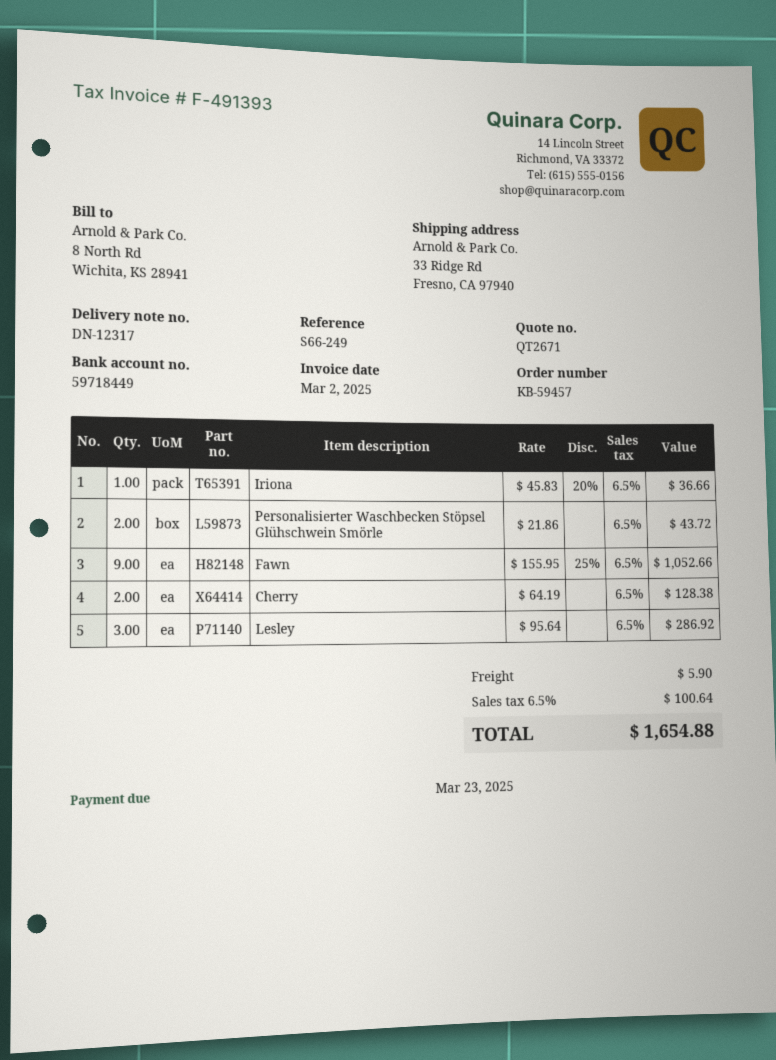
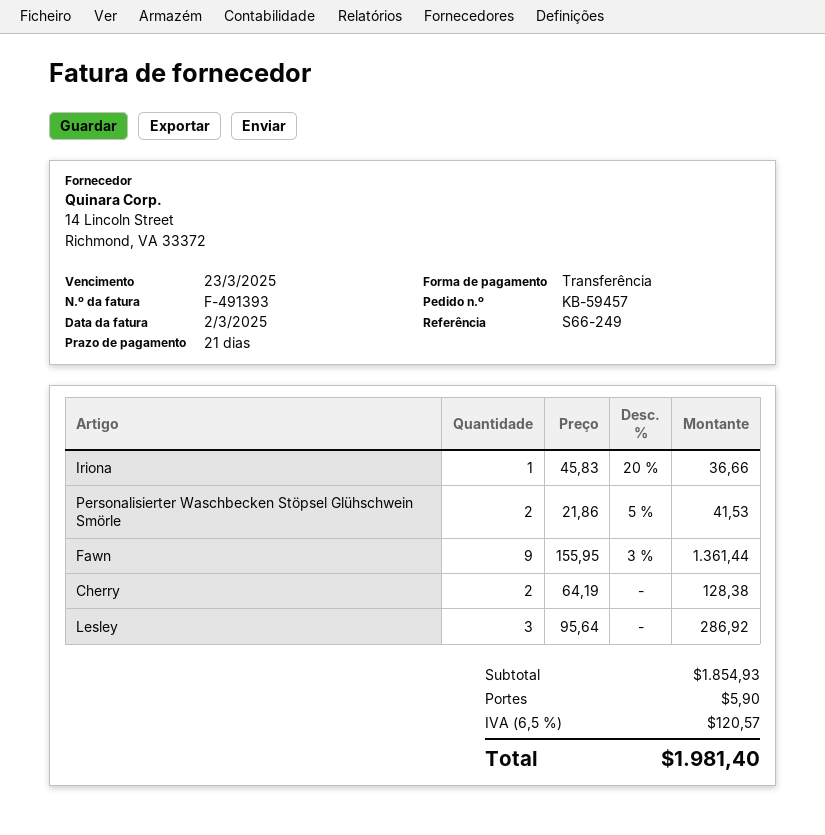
Personalisierter Waschbecken Stöpsel Glühschwein Smörle: 2 x 21.86 = 43.72 -> 2 x 21.86 - 5% = 41.53
Fawn: 9 x 155.95 - 25% = 1052.66 -> 9 x 155.95 - 3% = 1361.44
tax: 6.5% = 100.64 -> 6.5% = 120.57
total: 1654.88 -> 1981.40

